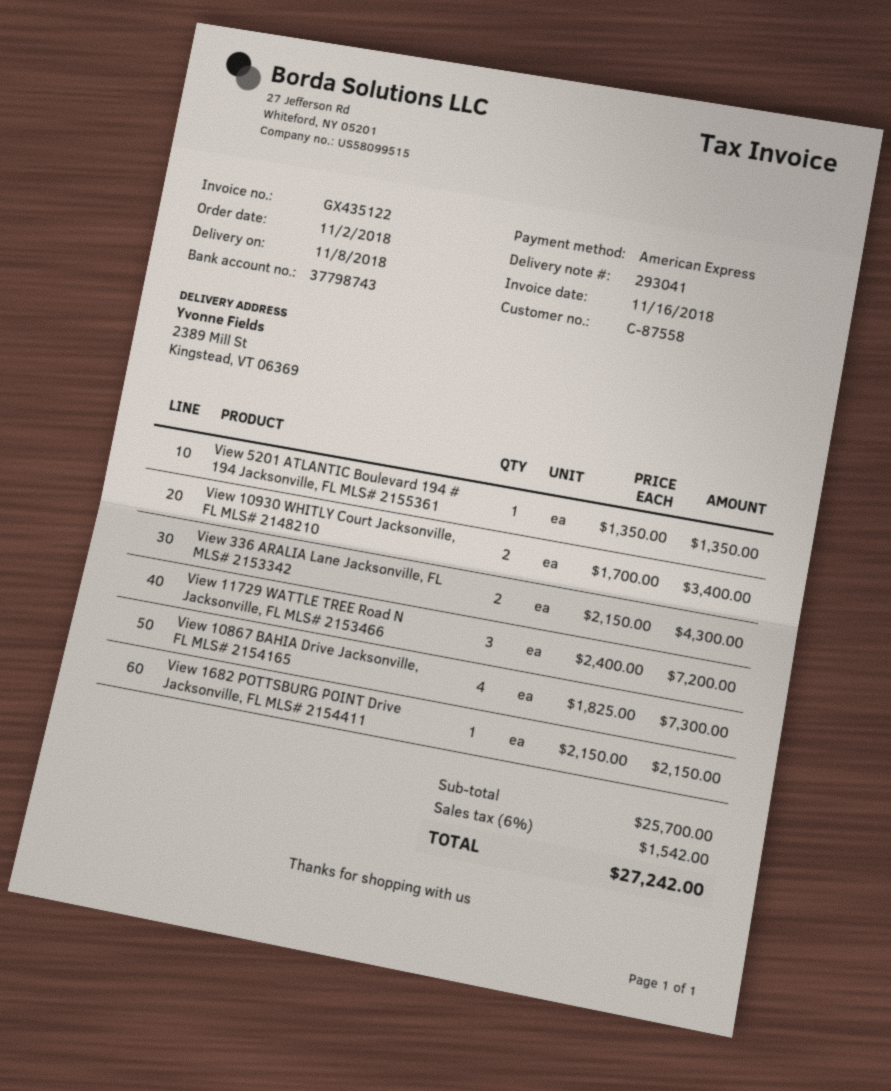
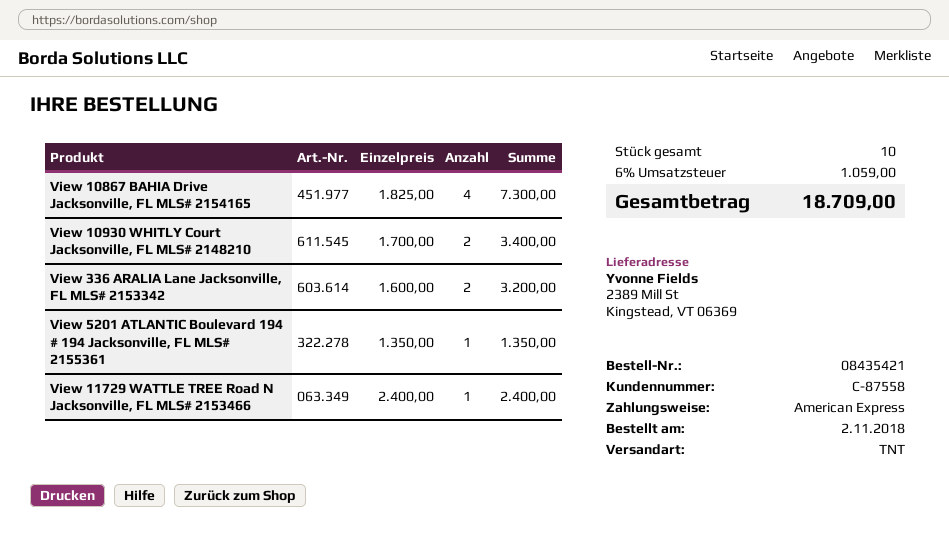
View 336 ARALIA Lane Jacksonville, FL MLS# 2153342: 2 x 2150.00 = 4300.00 -> 2 x 1600.00 = 3200.00
View 11729 WATTLE TREE Road N Jacksonville, FL MLS# 2153466: 3 x 2400.00 = 7200.00 -> 1 x 2400.00 = 2400.00
View 1682 POTTSBURG POINT Drive Jacksonville, FL MLS# 2154411: 1 x 2150.00 = 2150.00 -> none
tax: 6% = 1542.00 -> 6% = 1059.00
total: 27242.00 -> 18709.00

